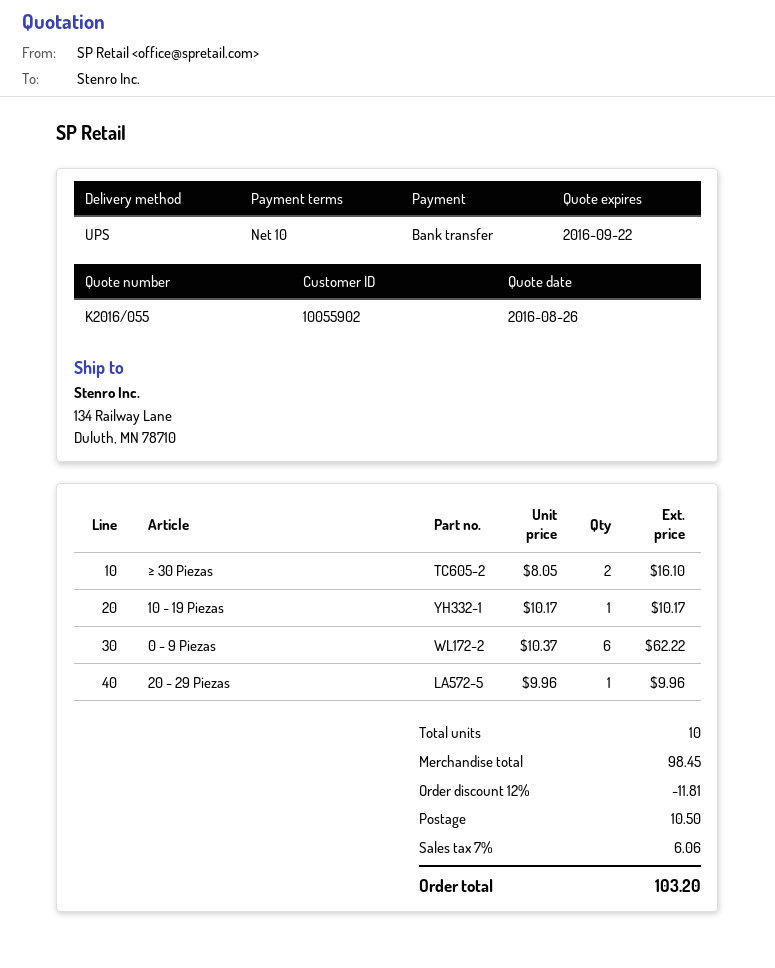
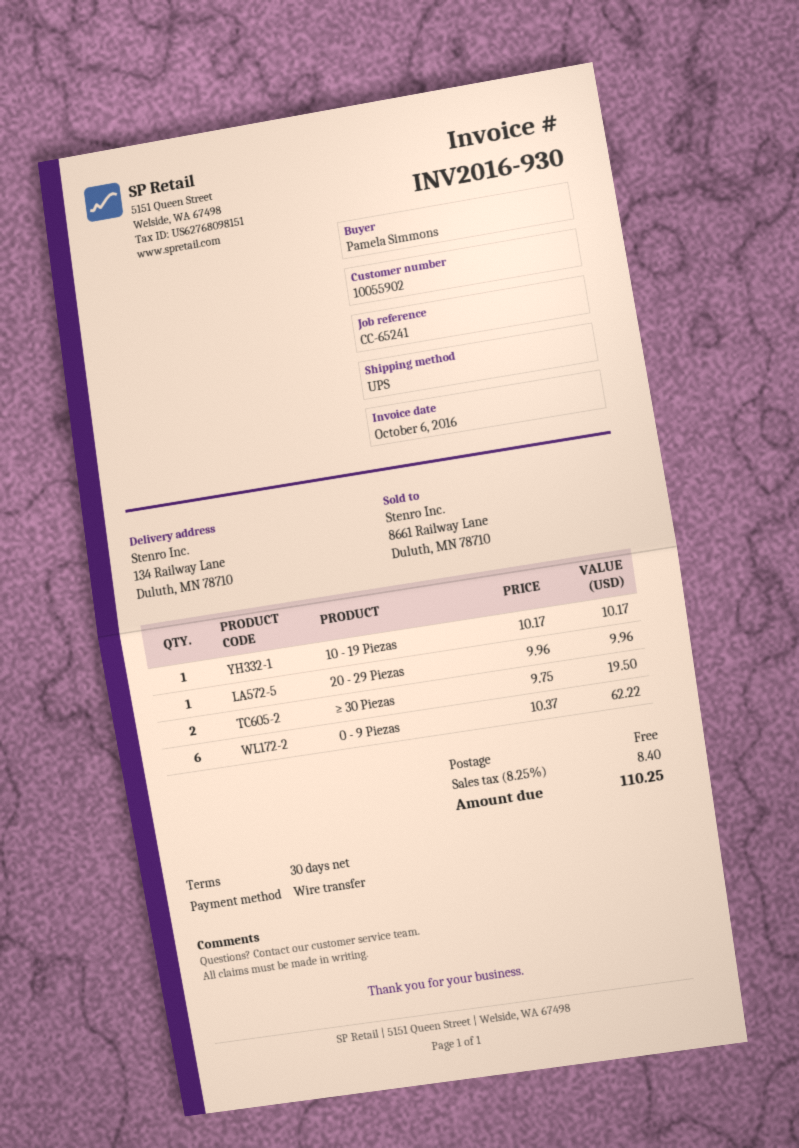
payment terms: 10 days -> 30 days
≥ 30 Piezas: 2 x 8.05 = 16.10 -> 2 x 9.75 = 19.50
discount: 12% = 11.81 -> none
shipping: 10.50 -> 0.00
tax: 7% = 6.06 -> 8.25% = 8.40
total: 103.20 -> 110.25

